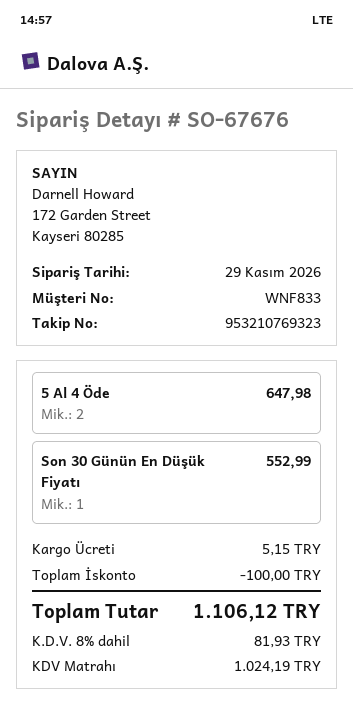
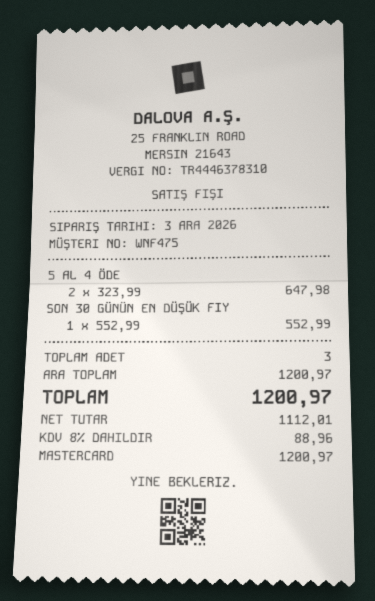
order date: 2026-11-29 -> 2026-12-03
customer number: WNF833 -> WNF475
discount: 100.00 -> none
shipping: 5.15 -> none
net: 1024.19 -> 1112.01
tax: 8% = 81.93 -> 8% = 88.96
total: 1106.12 -> 1200.97

